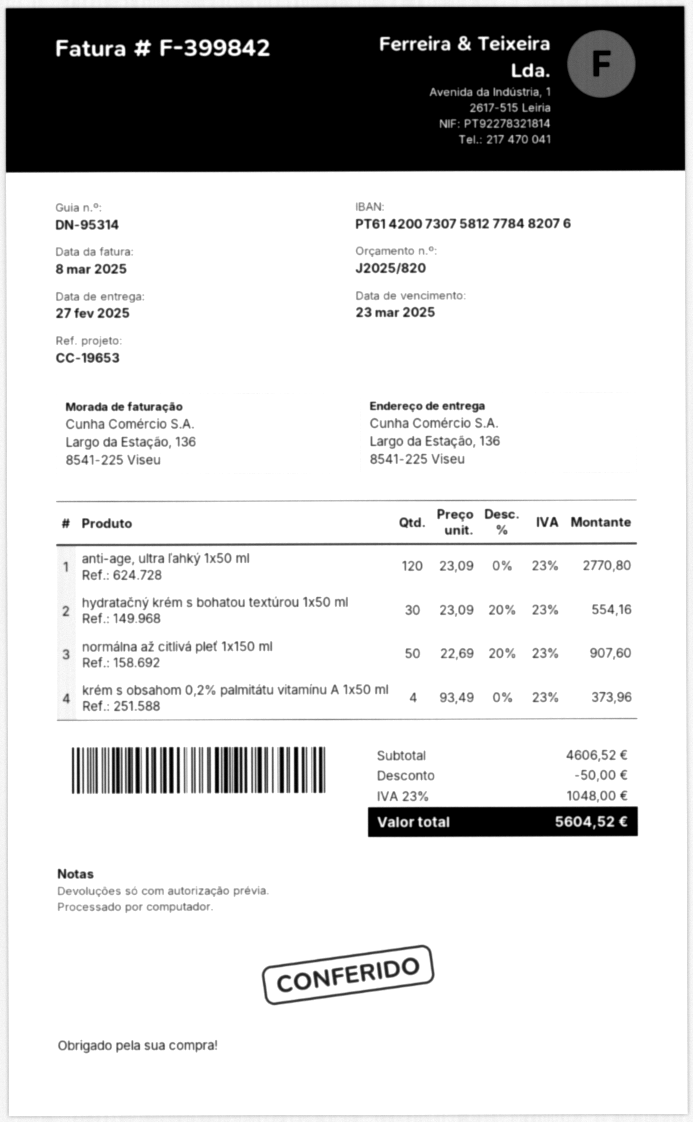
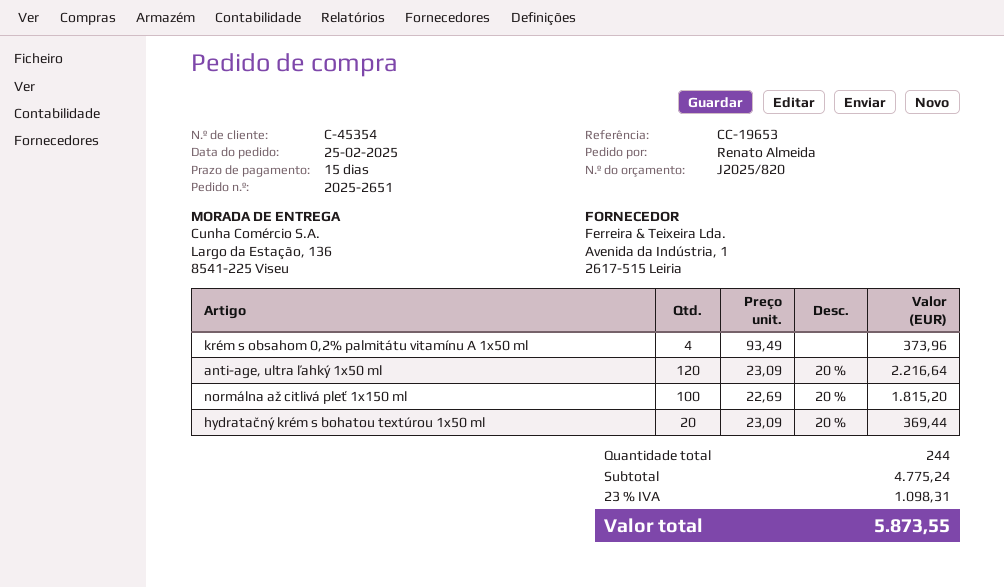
anti-age, ultra ľahký 1x50 ml: 120 x 23.09 = 2770.80 -> 120 x 23.09 - 20% = 2216.64
hydratačný krém s bohatou textúrou 1x50 ml: 30 x 23.09 - 20% = 554.16 -> 20 x 23.09 - 20% = 369.44
normálna až citlivá pleť 1x150 ml: 50 x 22.69 - 20% = 907.60 -> 100 x 22.69 - 20% = 1815.20
subtotal: 4606.52 -> 4775.24
discount: 50.00 -> none
tax: 23% = 1048.00 -> 23% = 1098.31
total: 5604.52 -> 5873.55

